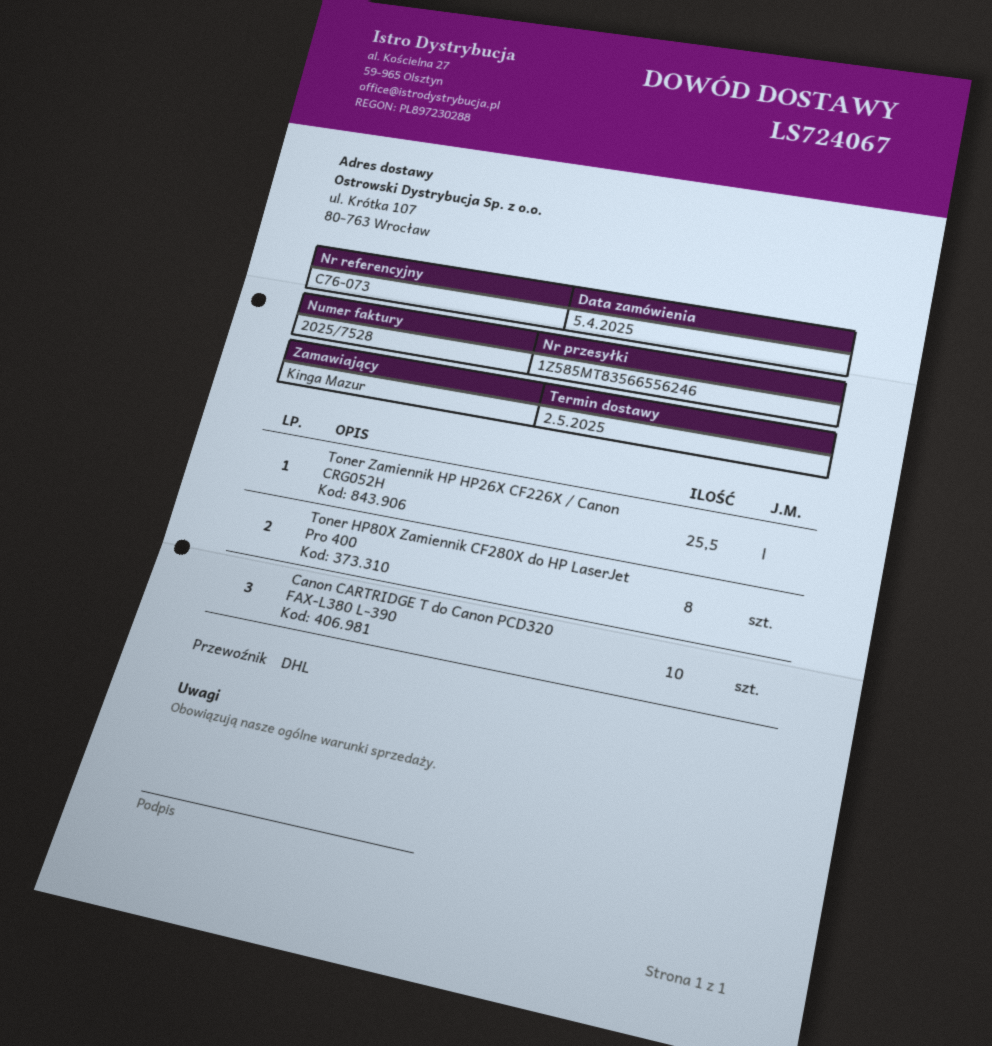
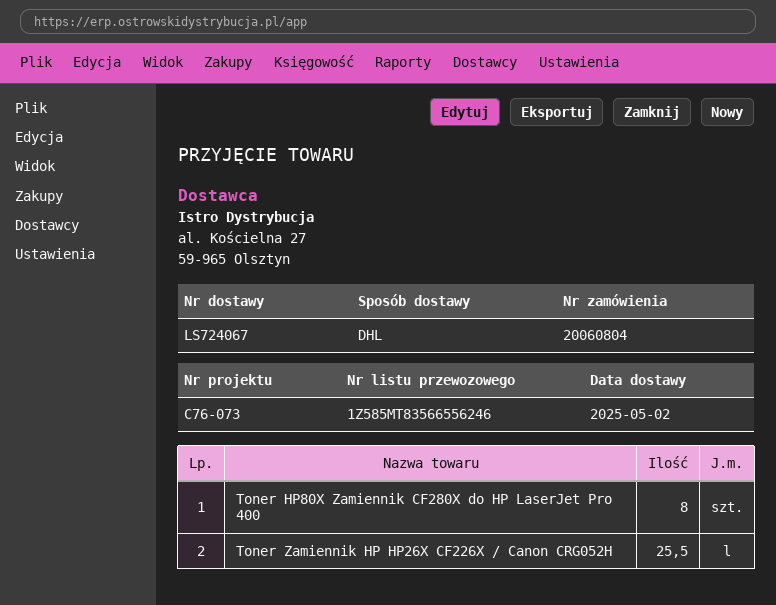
Canon CARTRIDGE T do Canon PCD320 FAX-L380 L-390: 10 -> none

